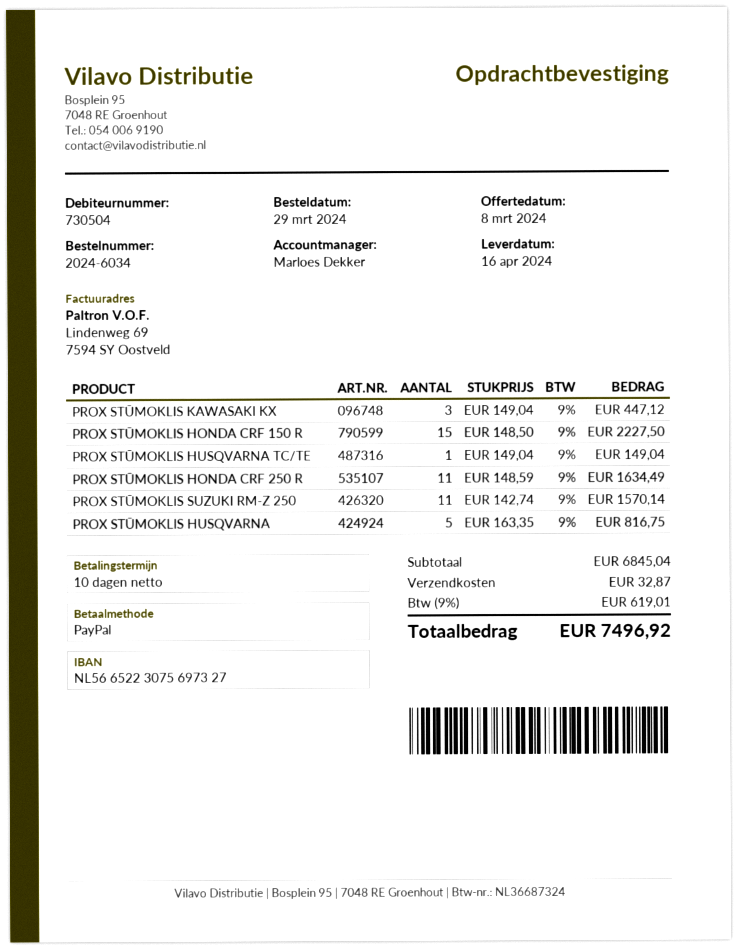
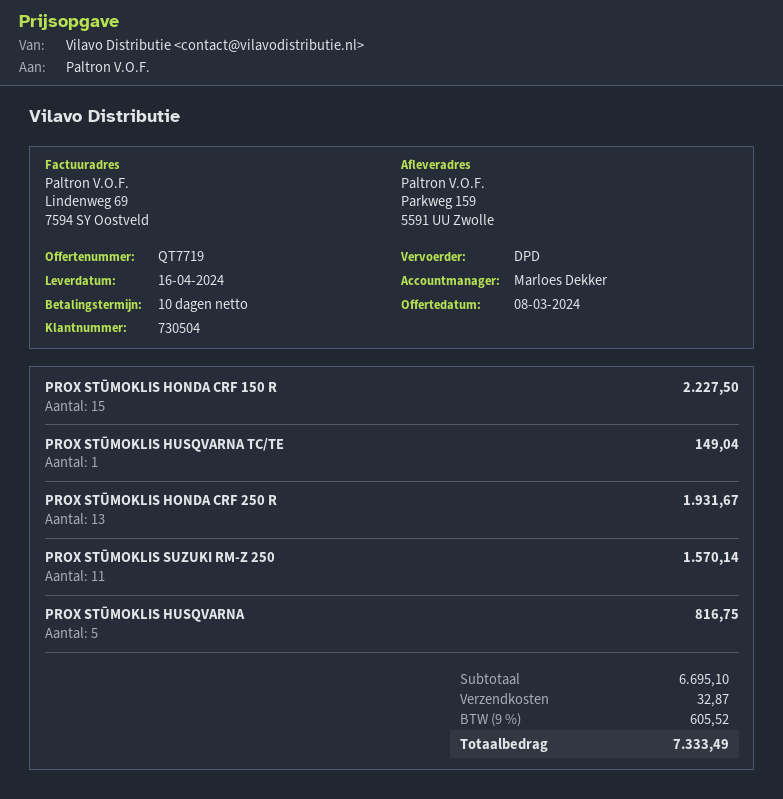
PROX STŪMOKLIS KAWASAKI KX: 3 for 447.12 -> none
PROX STŪMOKLIS HONDA CRF 250 R: 11 for 1634.49 -> 13 for 1931.67
subtotal: 6845.04 -> 6695.10
tax: 9% = 619.01 -> 9% = 605.52
total: 7496.92 -> 7333.49

